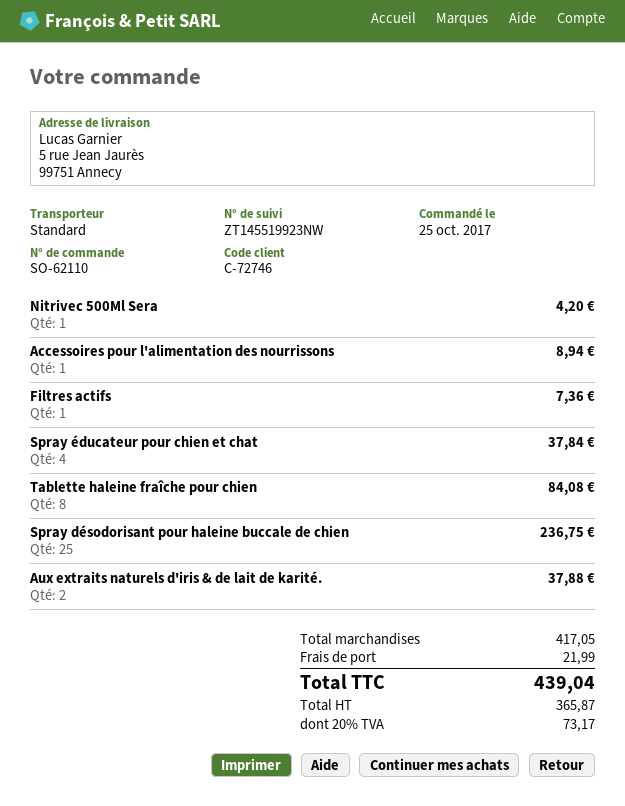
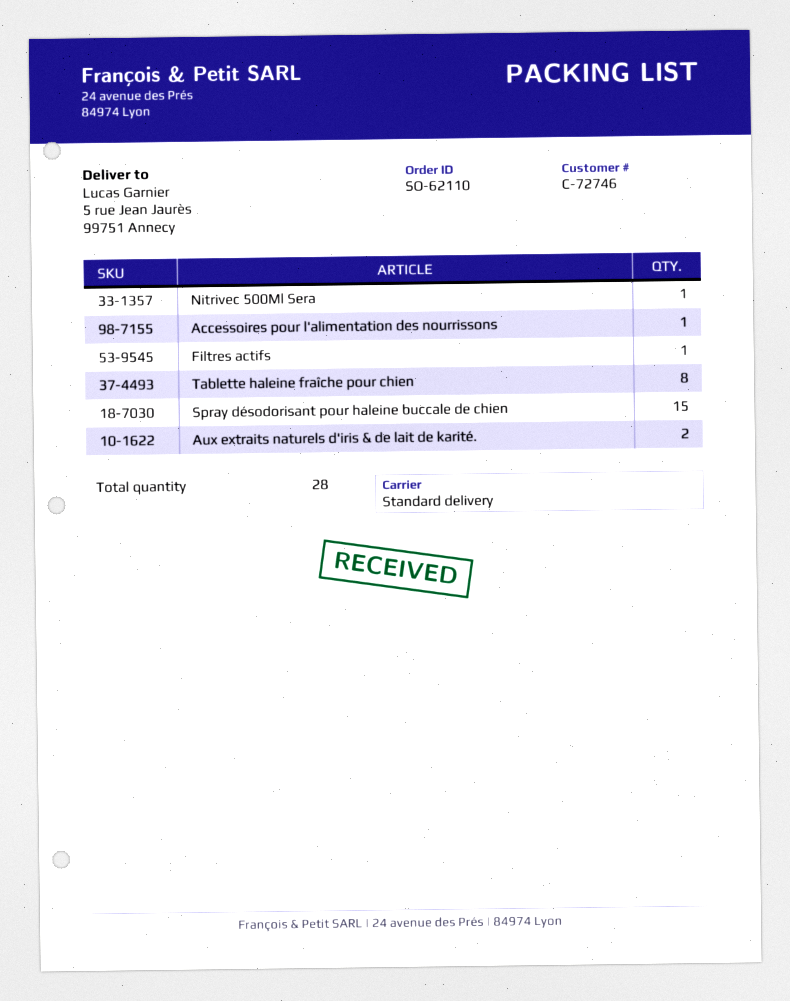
Spray éducateur pour chien et chat: 4 -> none
Spray désodorisant pour haleine buccale de chien: 25 -> 15

